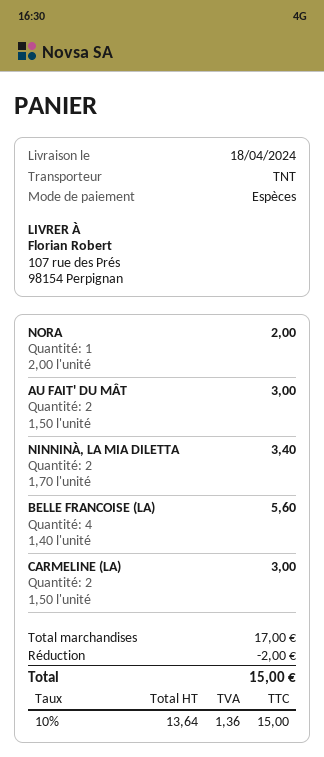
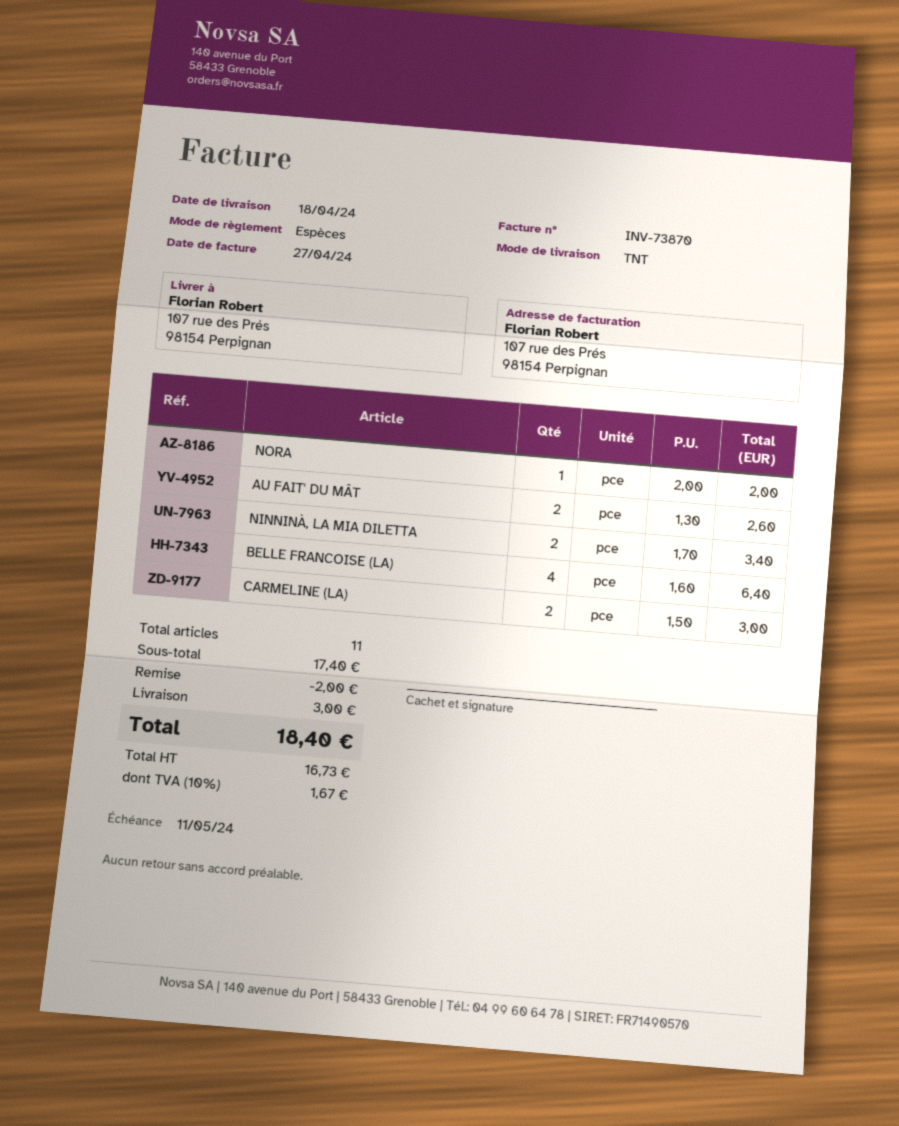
AU FAIT' DU MÂT: 2 x 1.50 = 3.00 -> 2 x 1.30 = 2.60
BELLE FRANCOISE (LA): 4 x 1.40 = 5.60 -> 4 x 1.60 = 6.40
subtotal: 17.00 -> 17.40
shipping: none -> 3.00
net: 13.64 -> 16.73
tax: 10% = 1.36 -> 10% = 1.67
total: 15.00 -> 18.40

